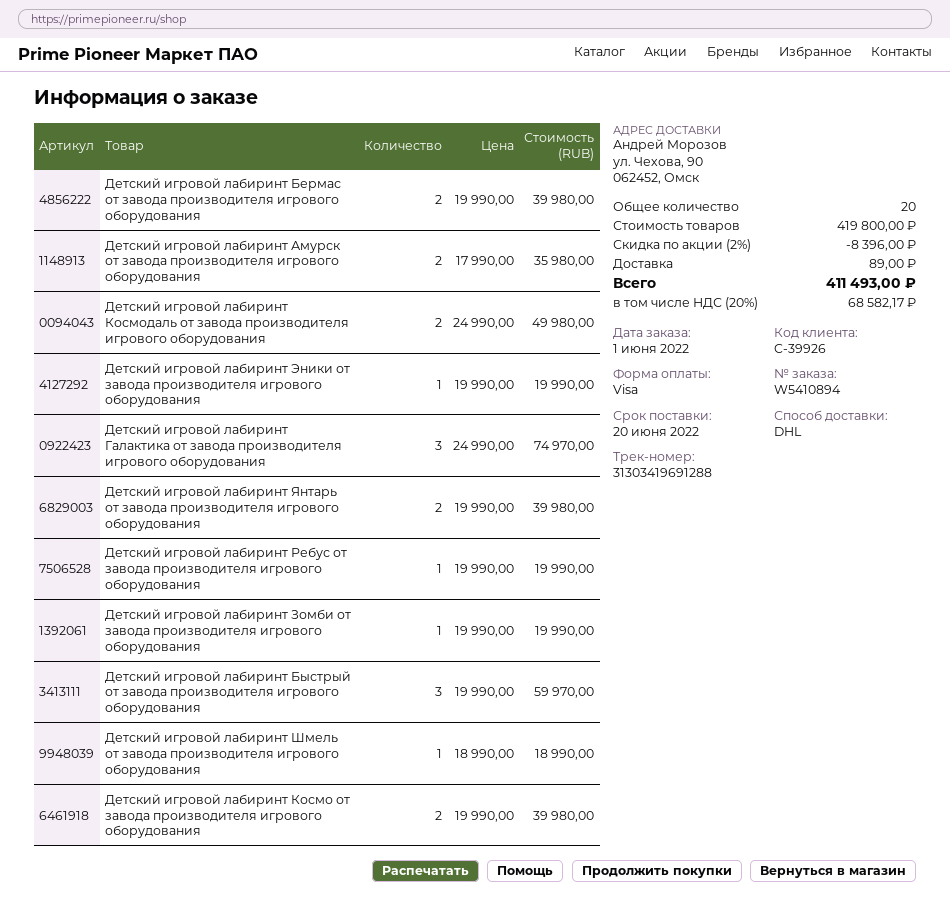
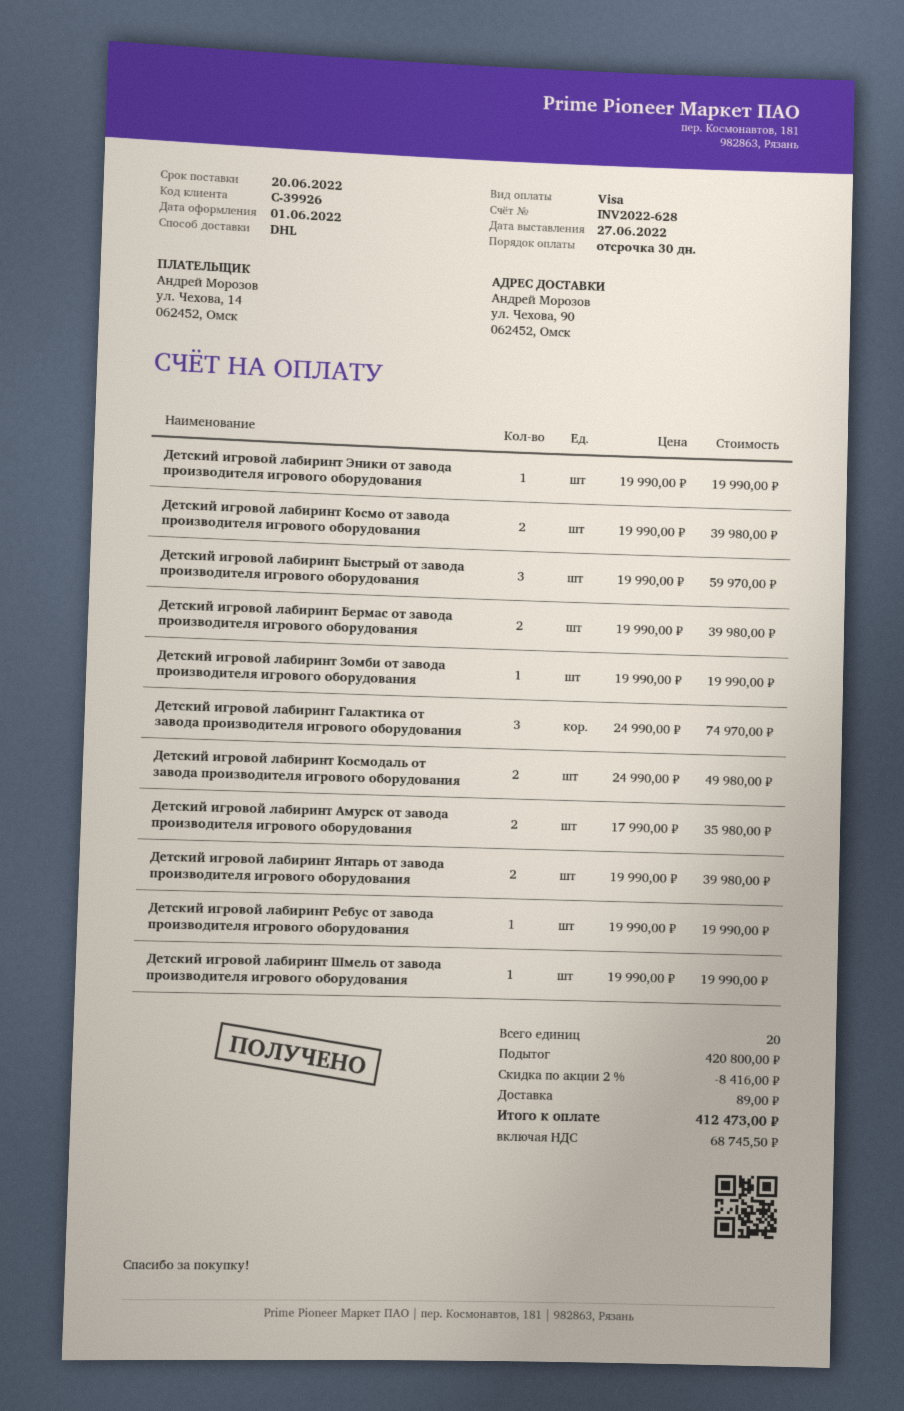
Детский игровой лабиринт Шмель от завода производителя игрового оборудования: 1 x 18990.00 = 18990.00 -> 1 x 19990.00 = 19990.00
subtotal: 419800.00 -> 420800.00
discount: 2% = 8396.00 -> 2% = 8416.00
tax: 68582.17 -> 68745.50
total: 411493.00 -> 412473.00

